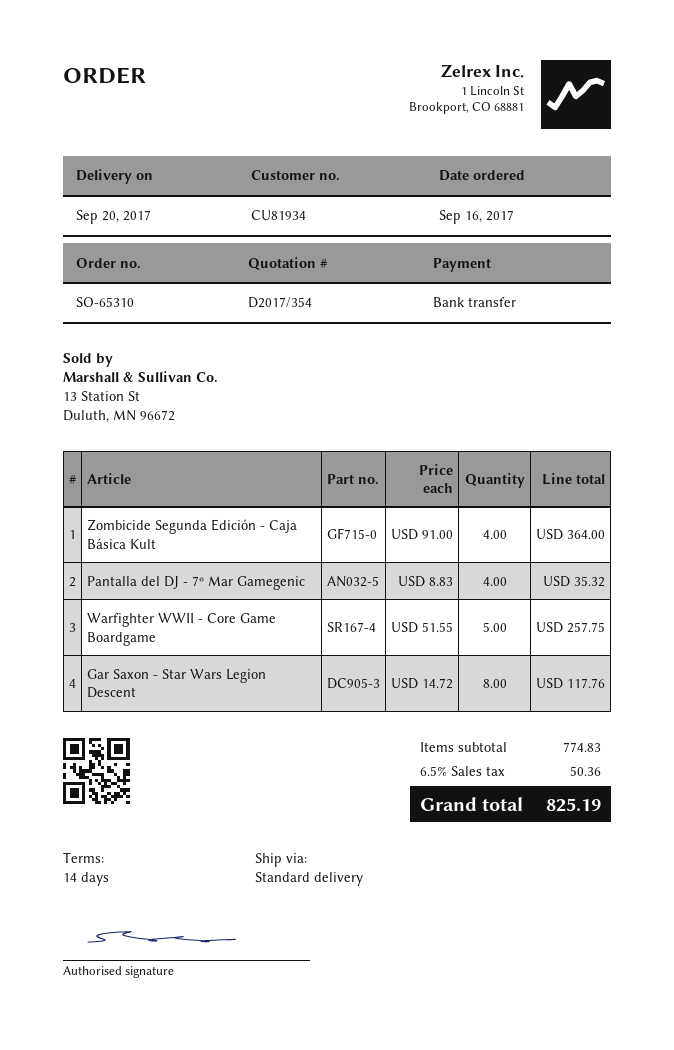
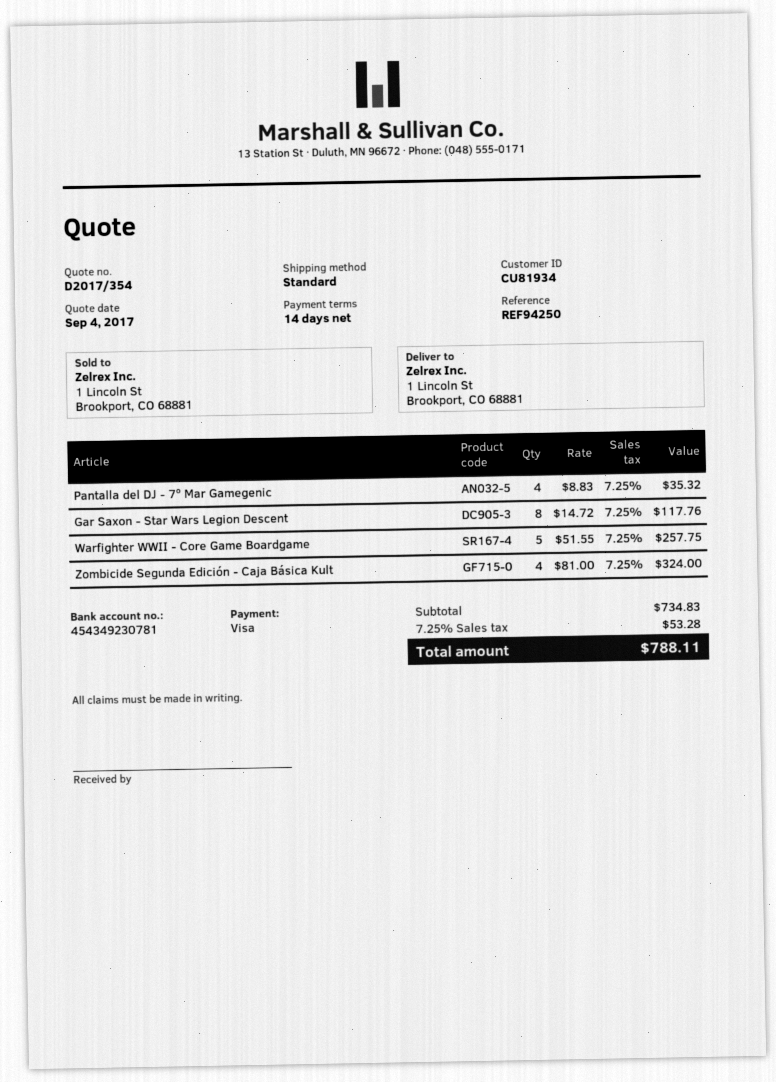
payment method: bank transfer -> Visa
Zombicide Segunda Edición - Caja Básica Kult: 4 x 91.00 = 364.00 -> 4 x 81.00 = 324.00
subtotal: 774.83 -> 734.83
tax: 6.5% = 50.36 -> 7.25% = 53.28
total: 825.19 -> 788.11

